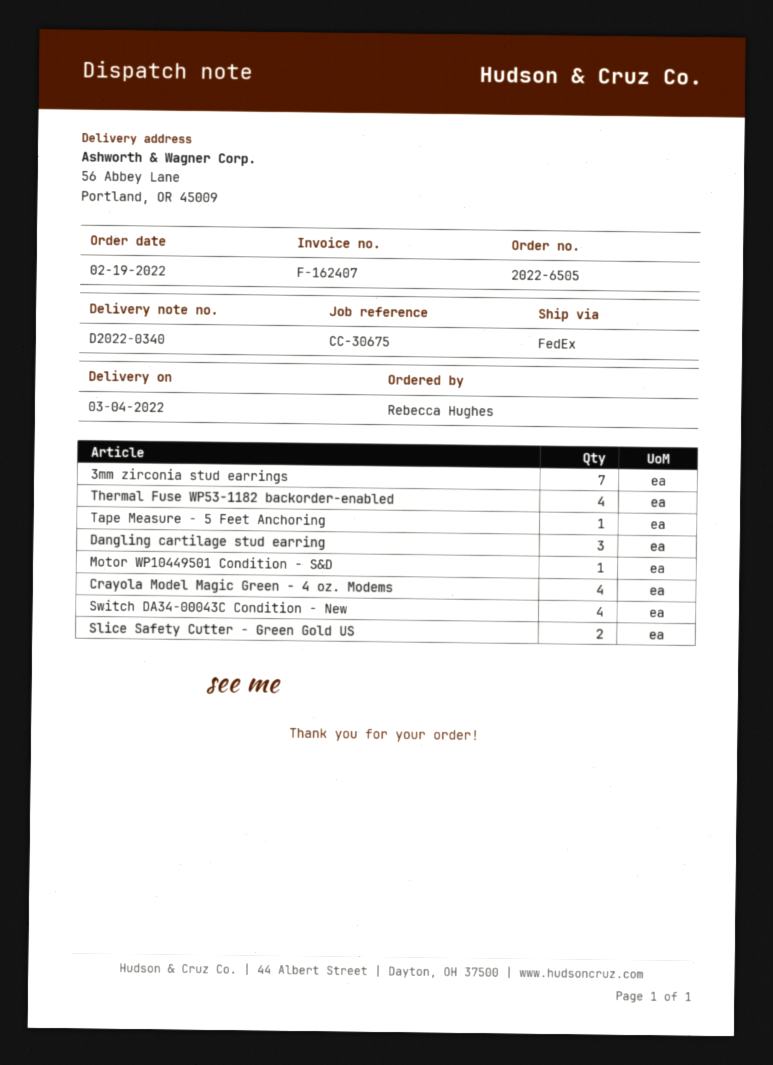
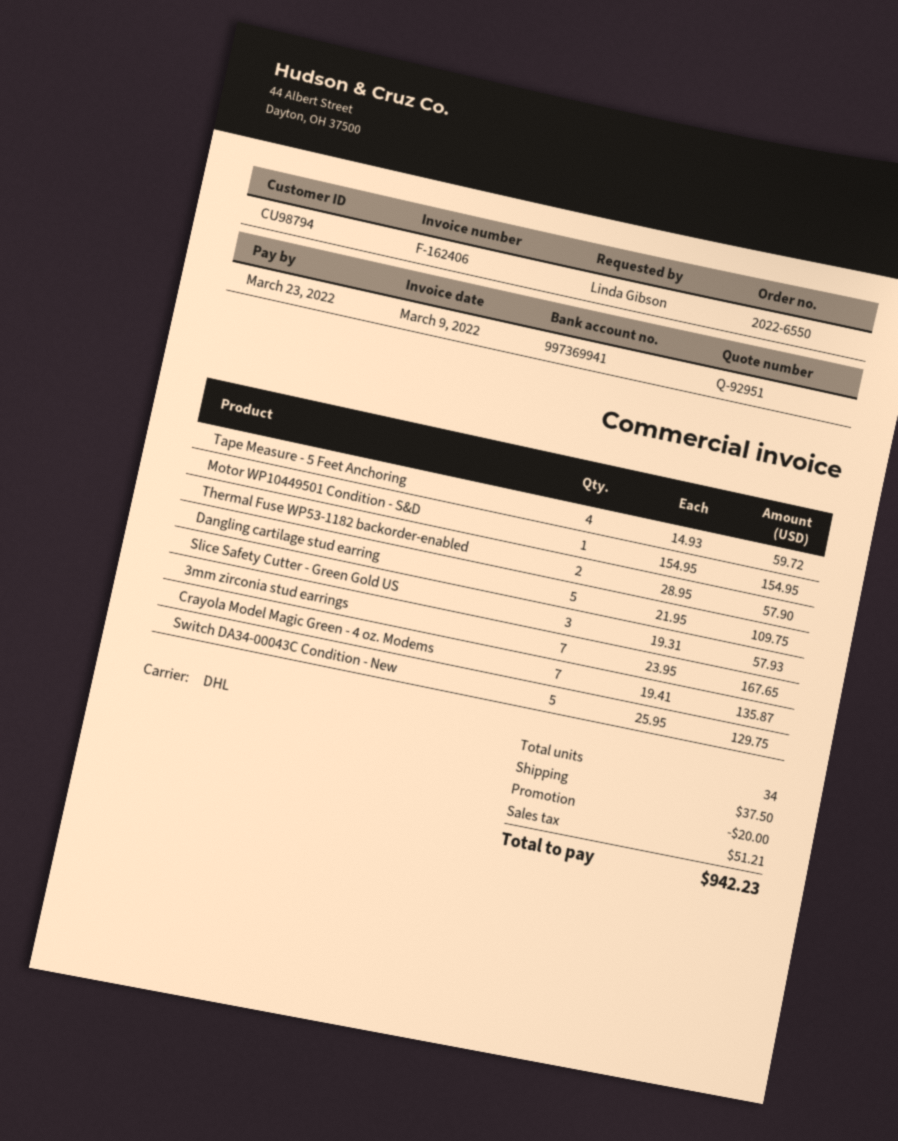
order number: 2022-6505 -> 2022-6550
invoice number: F-162407 -> F-162406
ordered by: Rebecca Hughes -> Linda Gibson
shipping method: FedEx -> DHL
Thermal Fuse WP53-1182 backorder-enabled: 4 -> 2
Tape Measure - 5 Feet Anchoring: 1 -> 4
Dangling cartilage stud earring: 3 -> 5
Crayola Model Magic Green - 4 oz. Modems: 4 -> 7
Switch DA34-00043C Condition - New: 4 -> 5
Slice Safety Cutter - Green Gold US: 2 -> 3

